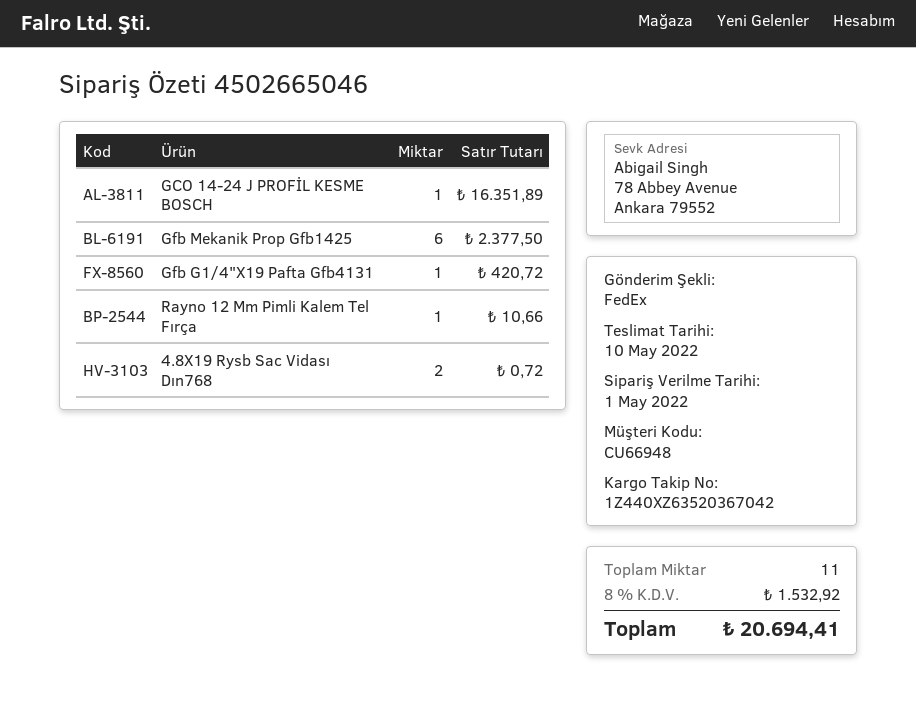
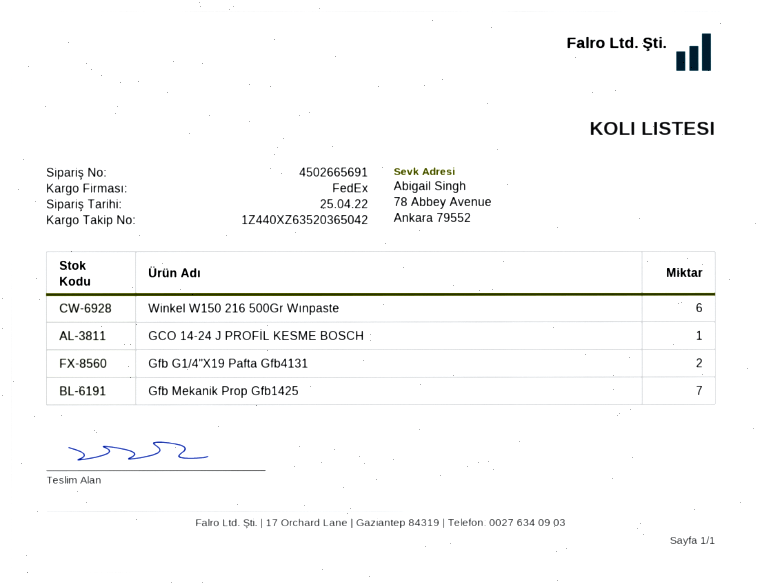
order number: 4502665046 -> 4502665691
order date: 2022-05-01 -> 2022-04-25
tracking number: 1Z440XZ63520367042 -> 1Z440XZ63520365042
Gfb Mekanik Prop Gfb1425: 6 -> 7
Gfb G1/4"X19 Pafta Gfb4131: 1 -> 2
Rayno 12 Mm Pimli Kalem Tel Fırça: 1 -> none
4.8X19 Rysb Sac Vidası Dın768: 2 -> none
Winkel W150 216 500Gr Wınpaste: none -> 6

